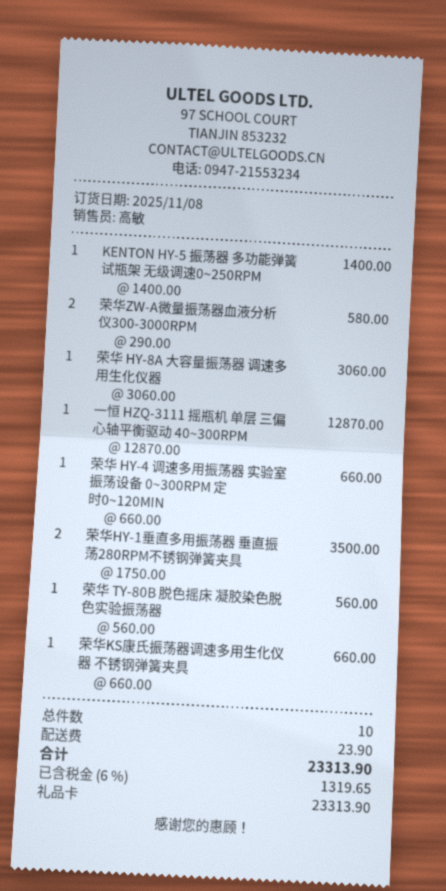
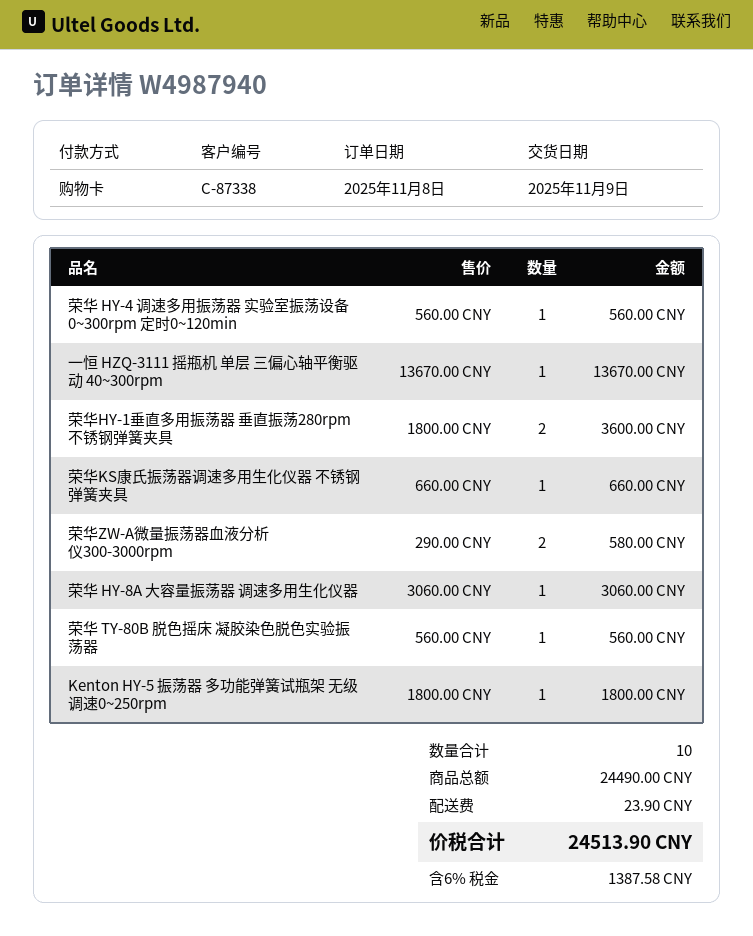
KENTON HY-5 振荡器 多功能弹簧试瓶架 无级调速0~250RPM: 1 x 1400.00 = 1400.00 -> 1 x 1800.00 = 1800.00
一恒 HZQ-3111 摇瓶机 单层 三偏心轴平衡驱动 40~300RPM: 1 x 12870.00 = 12870.00 -> 1 x 13670.00 = 13670.00
荣华 HY-4 调速多用振荡器 实验室振荡设备 0~300RPM 定时0~120MIN: 1 x 660.00 = 660.00 -> 1 x 560.00 = 560.00
荣华HY-1垂直多用振荡器 垂直振荡280RPM不锈钢弹簧夹具: 2 x 1750.00 = 3500.00 -> 2 x 1800.00 = 3600.00
tax: 6% = 1319.65 -> 6% = 1387.58
total: 23313.90 -> 24513.90

